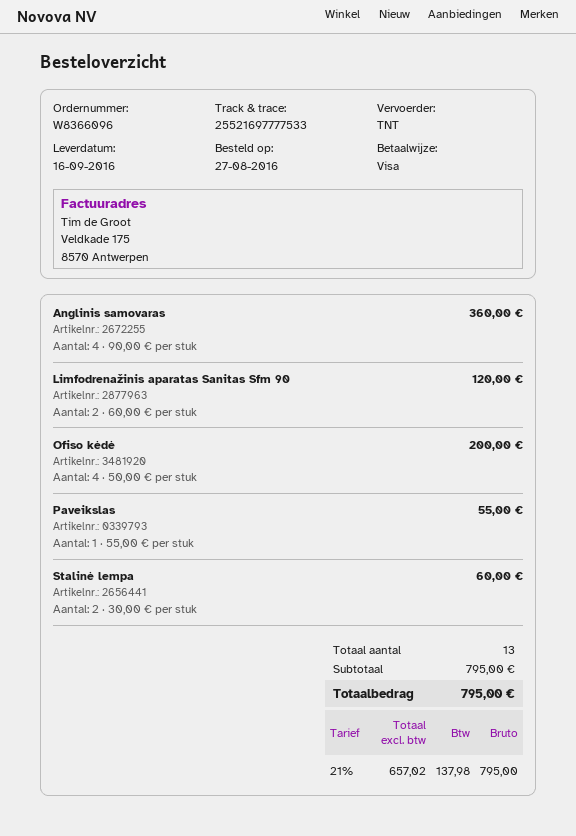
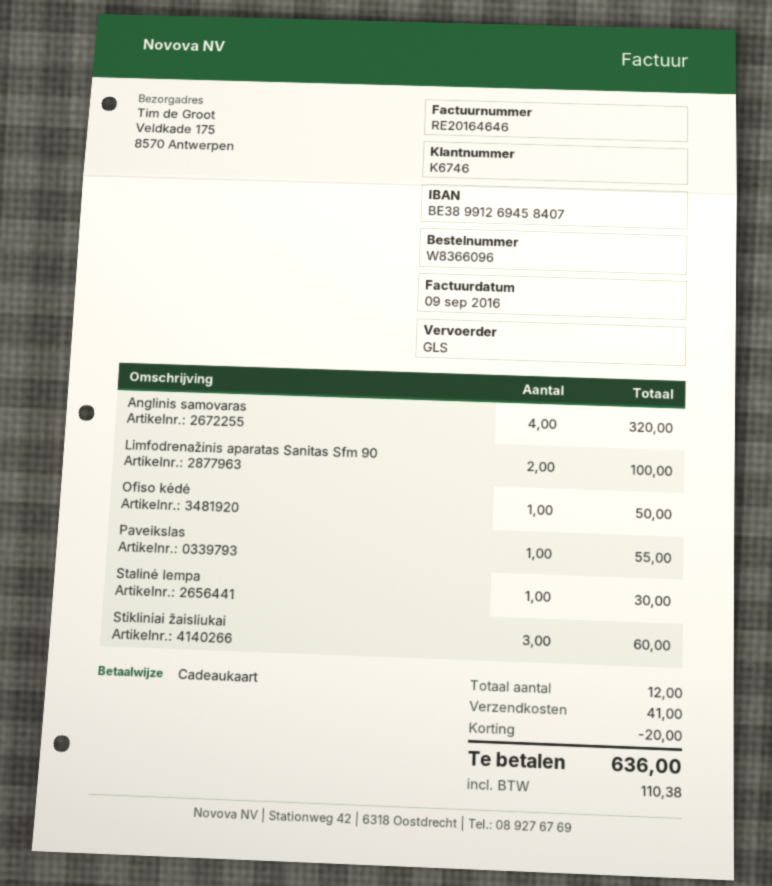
payment method: Visa -> gift card
shipping method: TNT -> GLS
Anglinis samovaras: 4 for 360.00 -> 4 for 320.00
Limfodrenažinis aparatas Sanitas Sfm 90: 2 for 120.00 -> 2 for 100.00
Ofiso kėdė: 4 for 200.00 -> 1 for 50.00
Stalinė lempa: 2 for 60.00 -> 1 for 30.00
Stikliniai žaisliukai: none -> 3 for 60.00
total quantity: 13 -> 12
discount: none -> 20.00
shipping: none -> 41.00
tax: 137.98 -> 110.38
total: 795.00 -> 636.00

